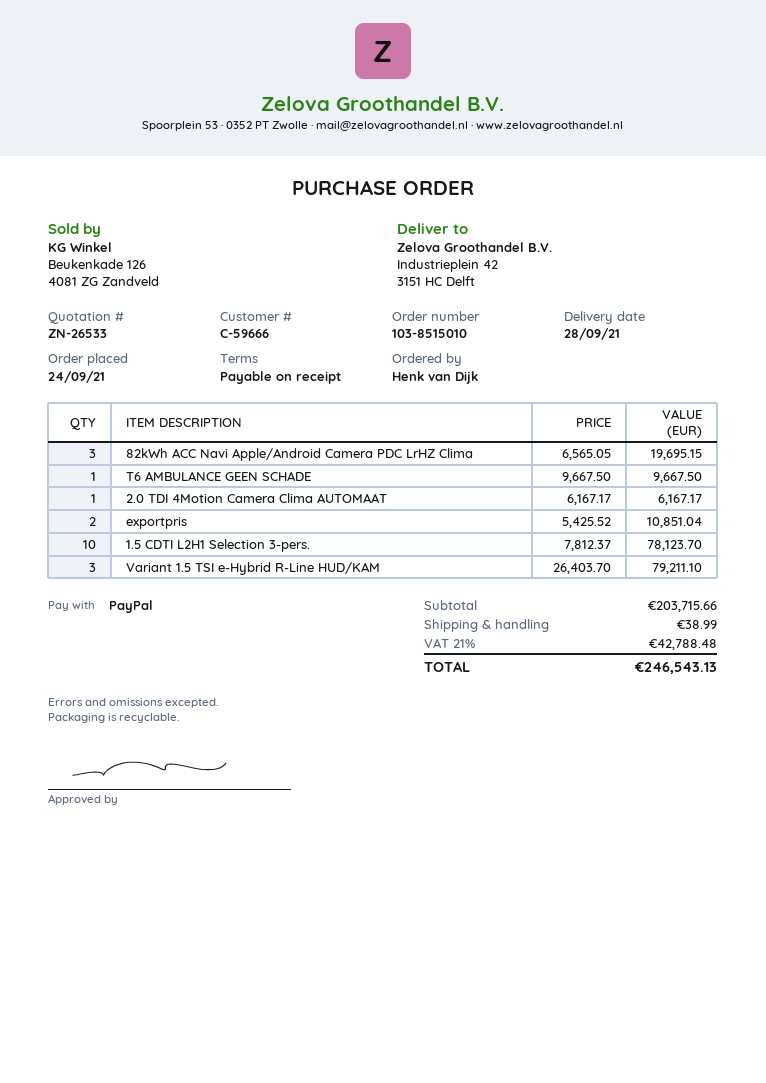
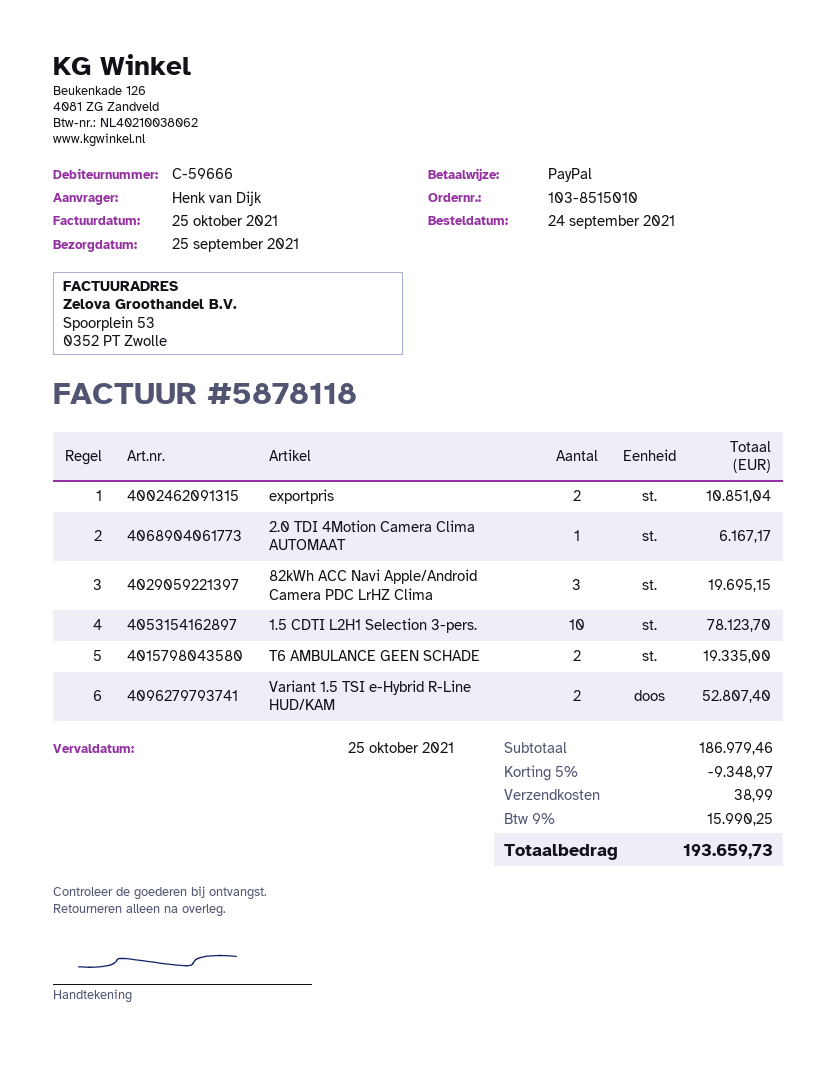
delivery date: 2021-09-28 -> 2021-09-25
T6 AMBULANCE GEEN SCHADE: 1 for 9667.50 -> 2 for 19335.00
Variant 1.5 TSI e-Hybrid R-Line HUD/KAM: 3 for 79211.10 -> 2 for 52807.40
subtotal: 203715.66 -> 186979.46
discount: none -> 5% = 9348.97
tax: 21% = 42788.48 -> 9% = 15990.25
total: 246543.13 -> 193659.73

